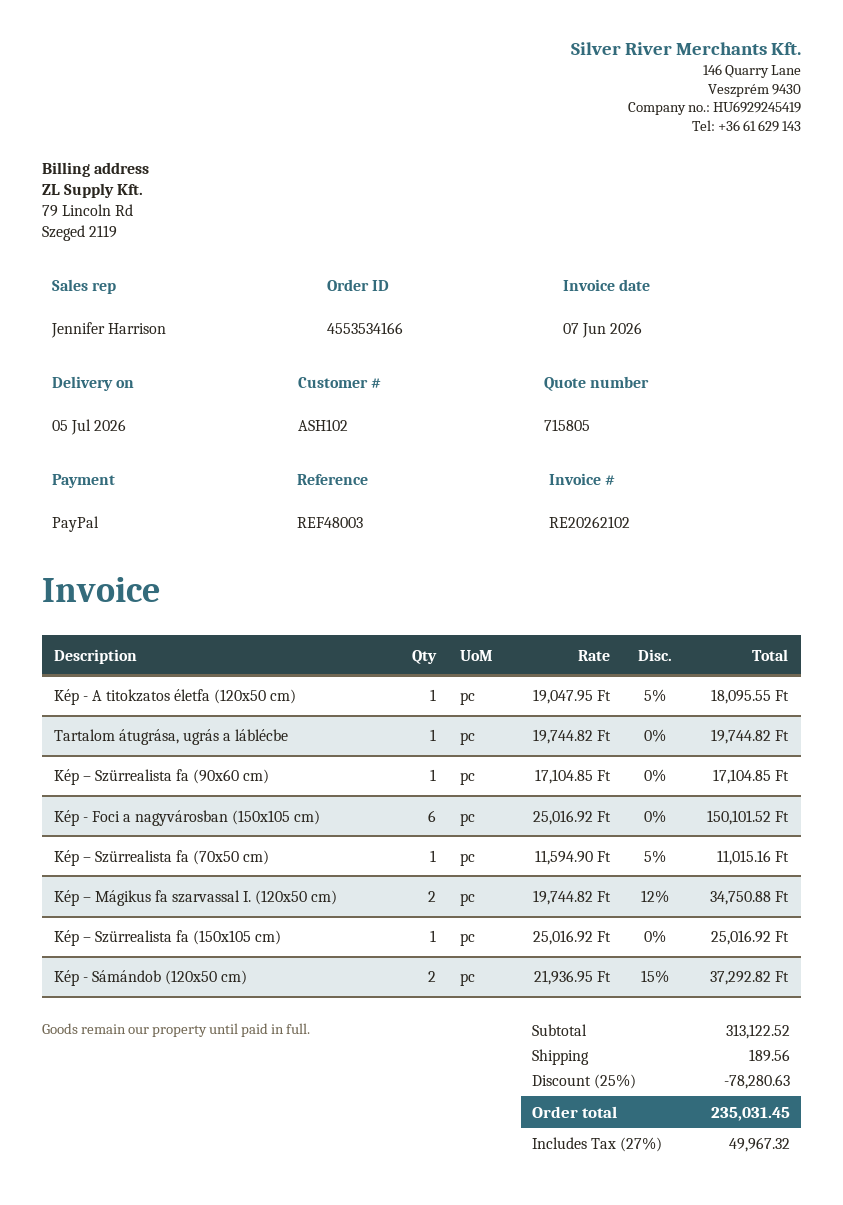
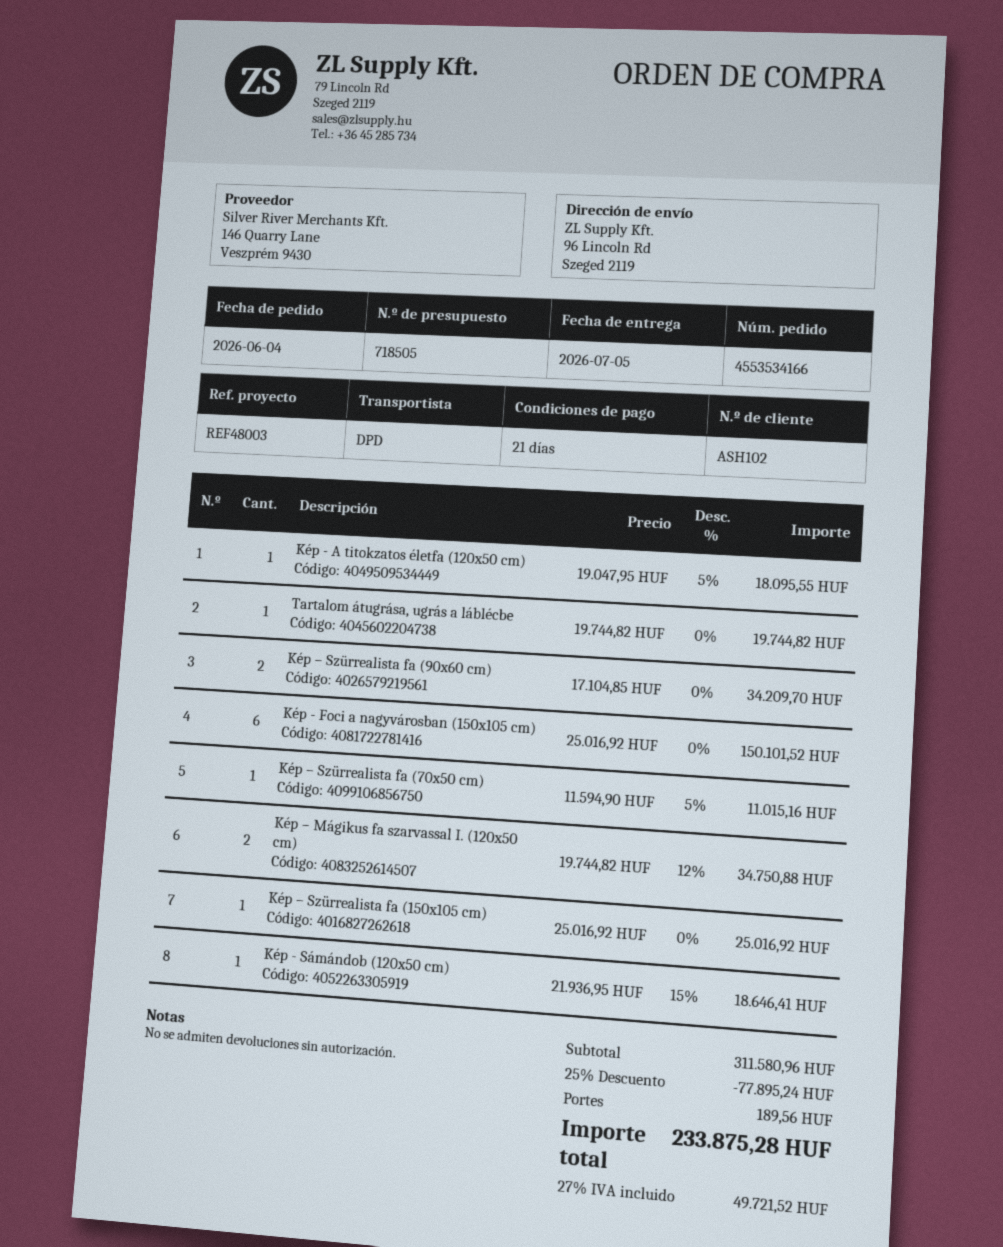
quote number: 715805 -> 718505
Kép – Szürrealista fa (90x60 cm): 1 x 17104.85 = 17104.85 -> 2 x 17104.85 = 34209.70
Kép - Sámándob (120x50 cm): 2 x 21936.95 - 15% = 37292.82 -> 1 x 21936.95 - 15% = 18646.41
subtotal: 313122.52 -> 311580.96
discount: 25% = 78280.63 -> 25% = 77895.24
tax: 27% = 49967.32 -> 27% = 49721.52
total: 235031.45 -> 233875.28

